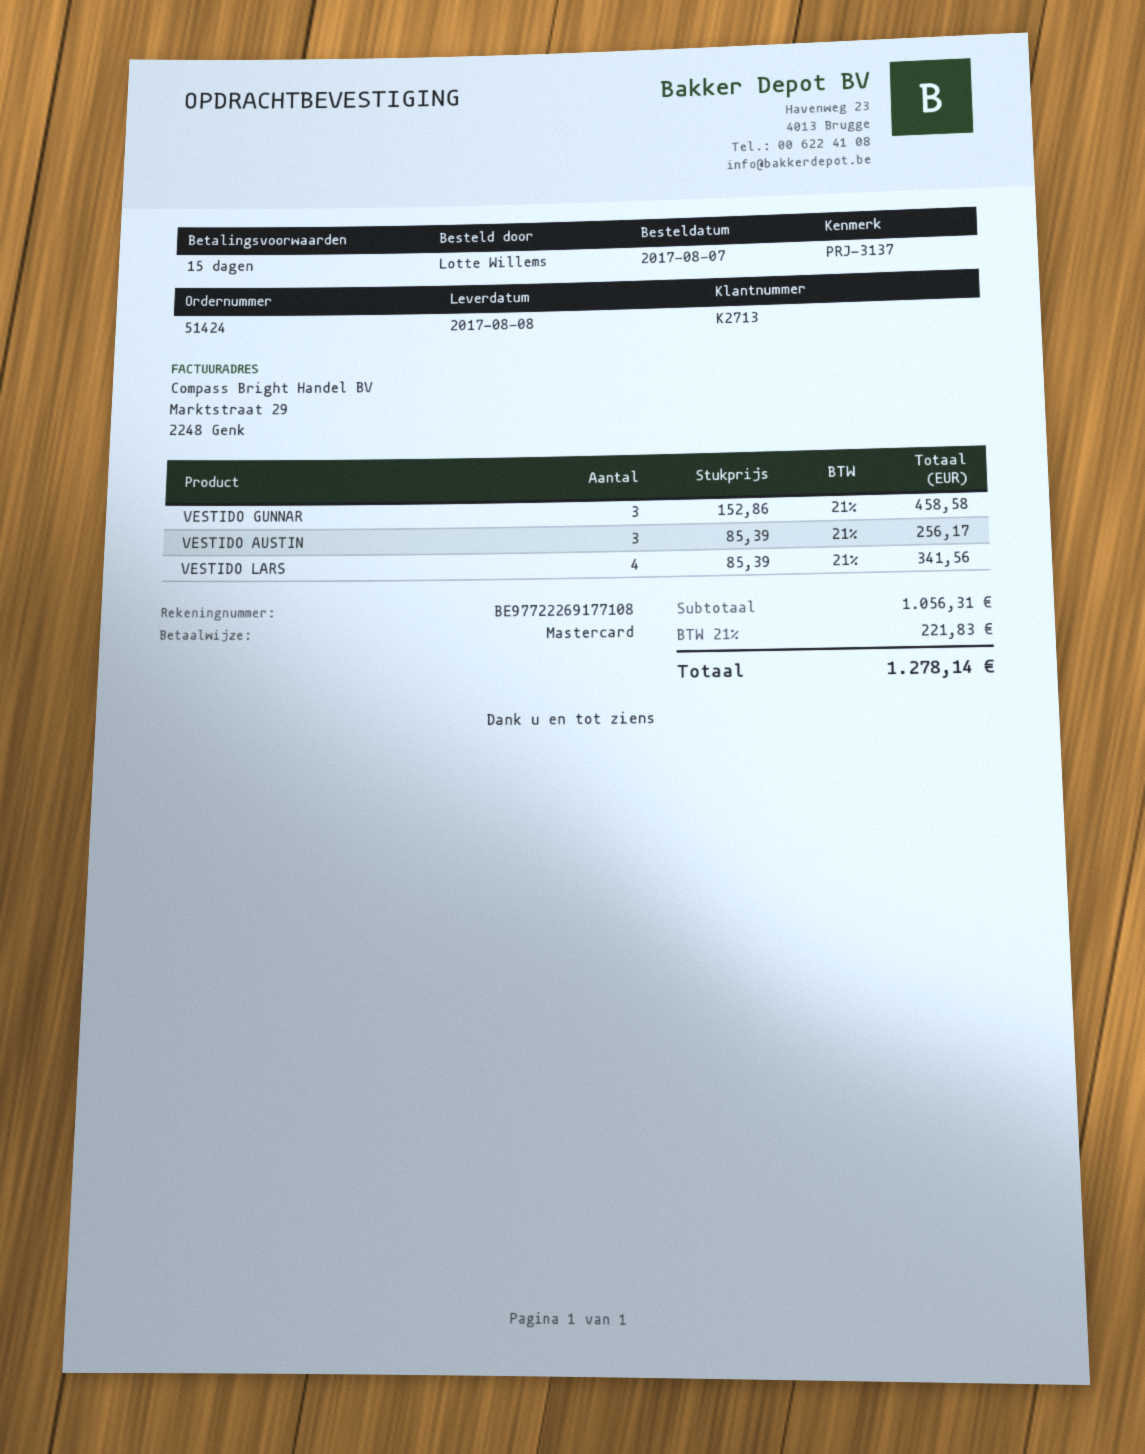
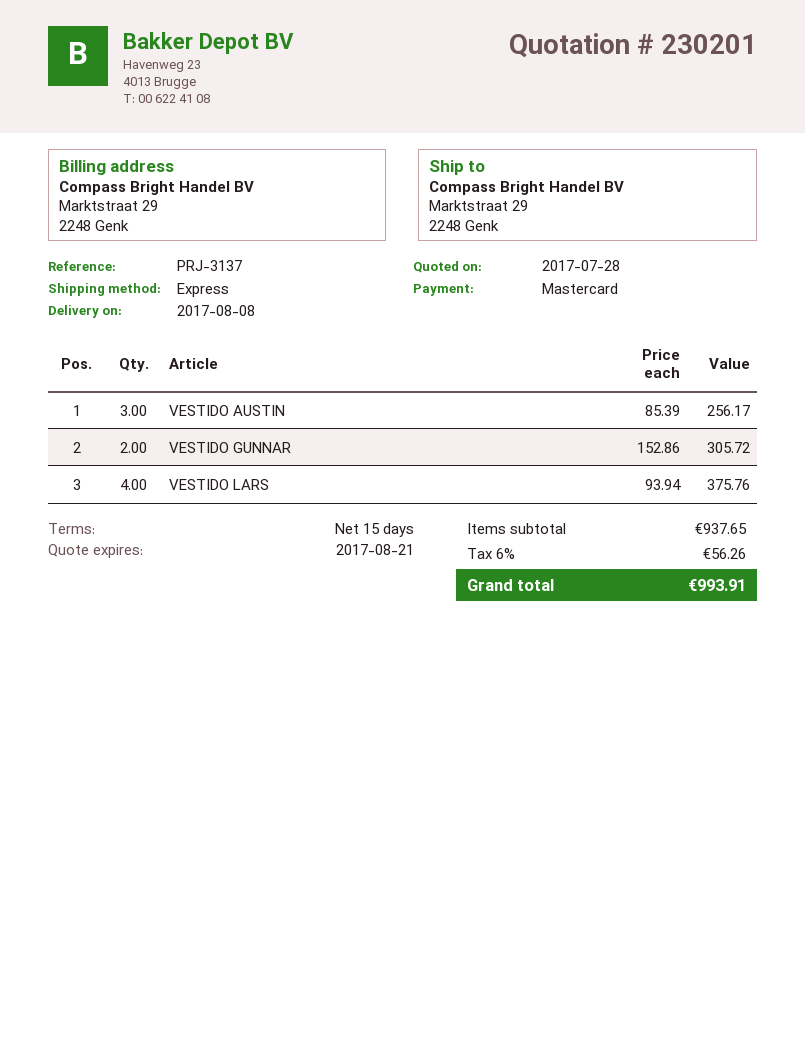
VESTIDO GUNNAR: 3 x 152.86 = 458.58 -> 2 x 152.86 = 305.72
VESTIDO LARS: 4 x 85.39 = 341.56 -> 4 x 93.94 = 375.76
subtotal: 1056.31 -> 937.65
tax: 21% = 221.83 -> 6% = 56.26
total: 1278.14 -> 993.91

